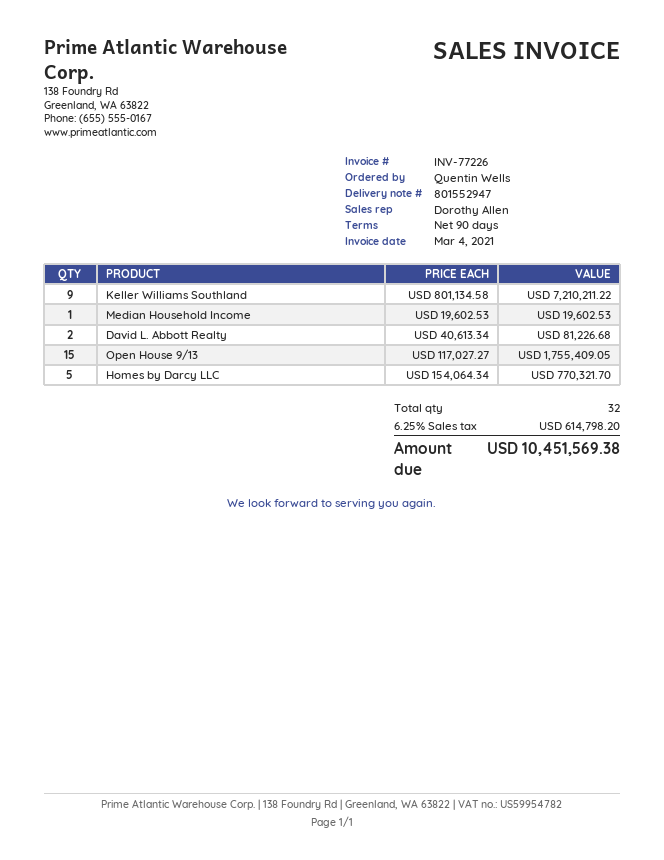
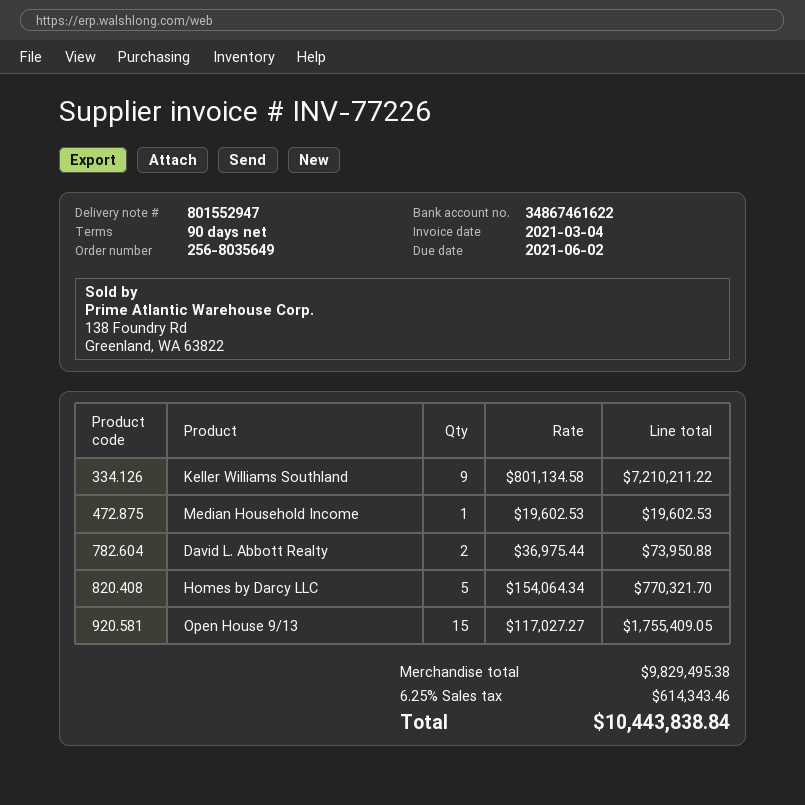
David L. Abbott Realty: 2 x 40613.34 = 81226.68 -> 2 x 36975.44 = 73950.88
tax: 6.25% = 614798.20 -> 6.25% = 614343.46
total: 10451569.38 -> 10443838.84

